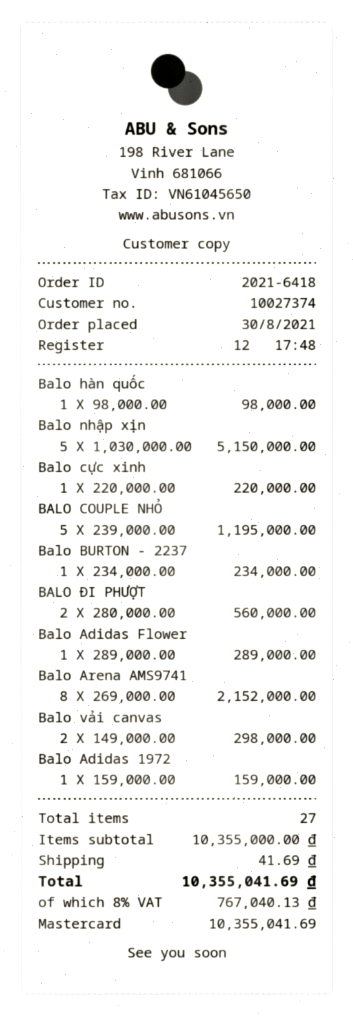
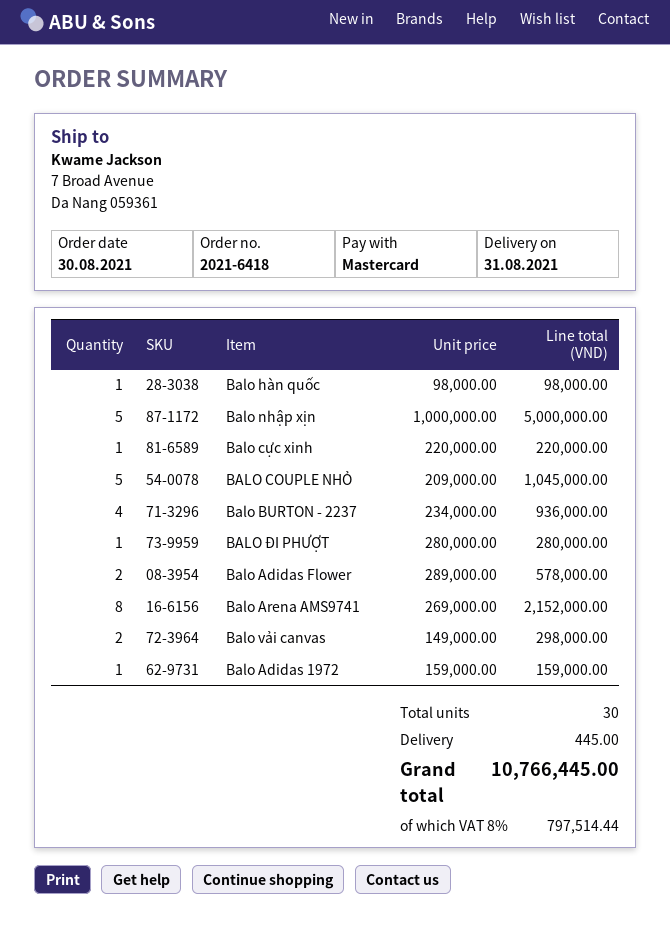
Balo nhập xịn: 5 x 1030000.00 = 5150000.00 -> 5 x 1000000.00 = 5000000.00
BALO COUPLE NHỎ: 5 x 239000.00 = 1195000.00 -> 5 x 209000.00 = 1045000.00
Balo BURTON - 2237: 1 x 234000.00 = 234000.00 -> 4 x 234000.00 = 936000.00
BALO ĐI PHƯỢT: 2 x 280000.00 = 560000.00 -> 1 x 280000.00 = 280000.00
Balo Adidas Flower: 1 x 289000.00 = 289000.00 -> 2 x 289000.00 = 578000.00
total quantity: 27 -> 30
shipping: 41.69 -> 445.00
tax: 8% = 767040.13 -> 8% = 797514.44
total: 10355041.69 -> 10766445.00

